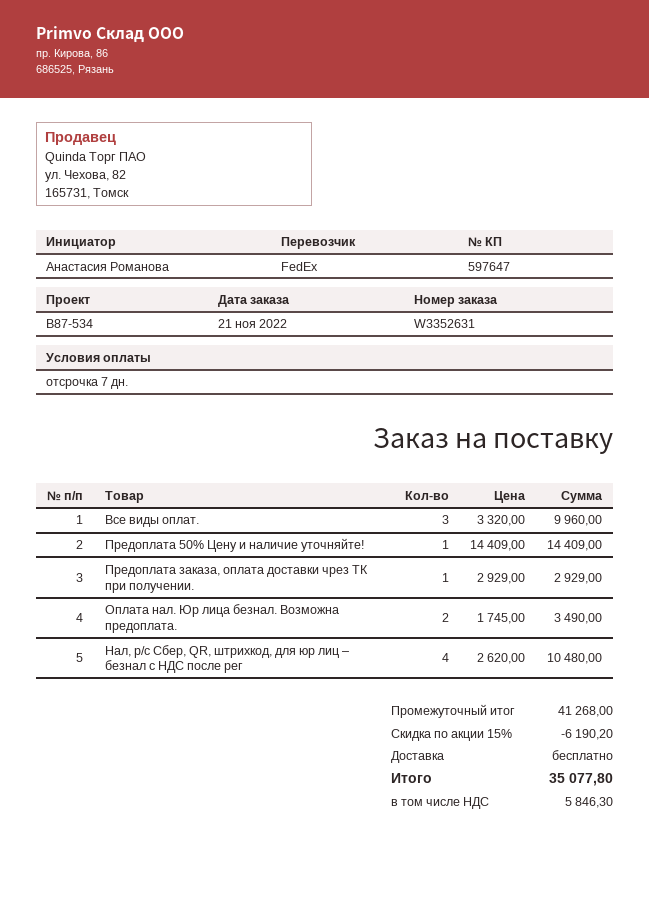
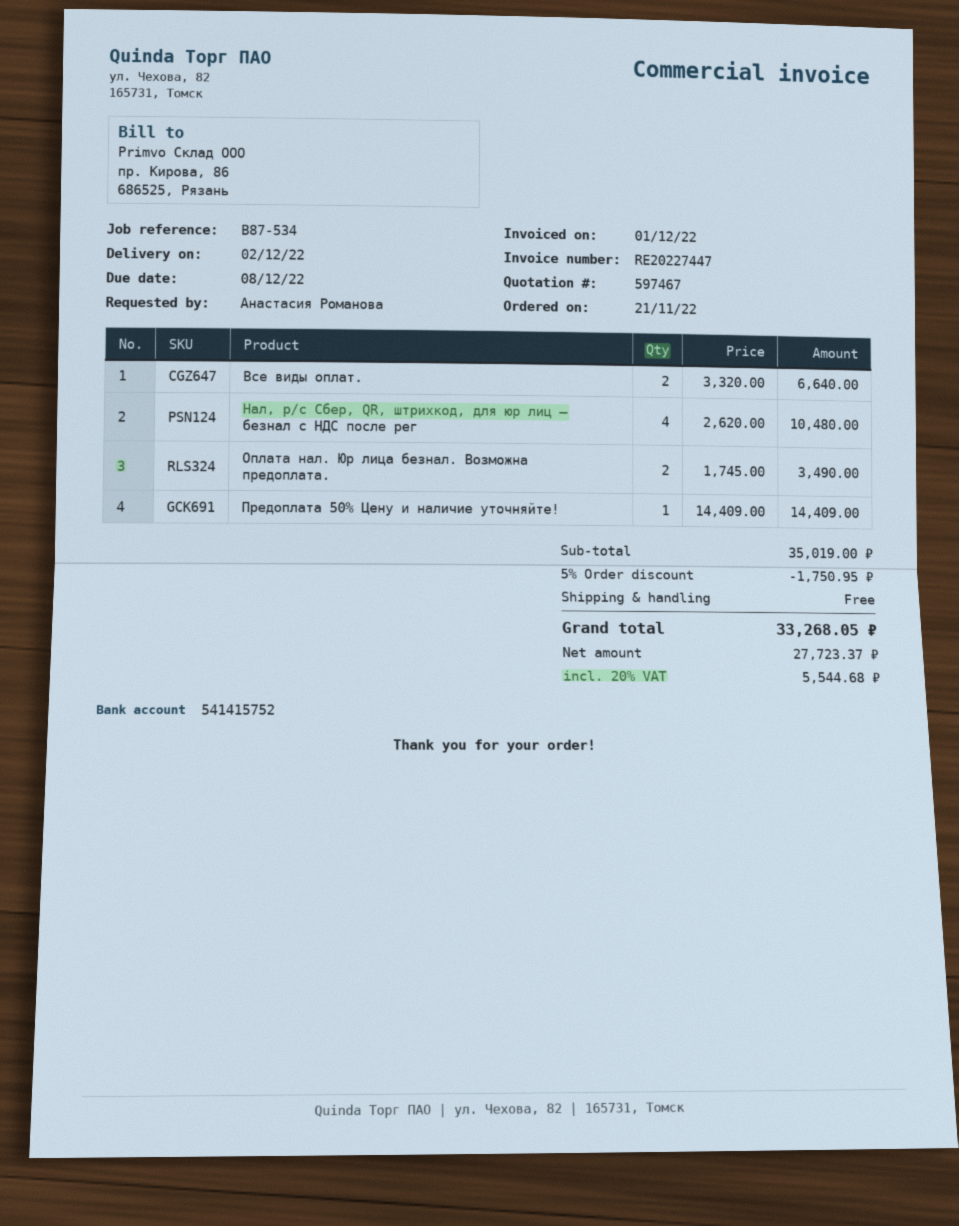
quote number: 597647 -> 597467
Все виды оплат.: 3 x 3320.00 = 9960.00 -> 2 x 3320.00 = 6640.00
Предоплата заказа, оплата доставки чрез ТК при получении.: 1 x 2929.00 = 2929.00 -> none
subtotal: 41268.00 -> 35019.00
discount: 15% = 6190.20 -> 5% = 1750.95
tax: 5846.30 -> 5544.68
total: 35077.80 -> 33268.05

